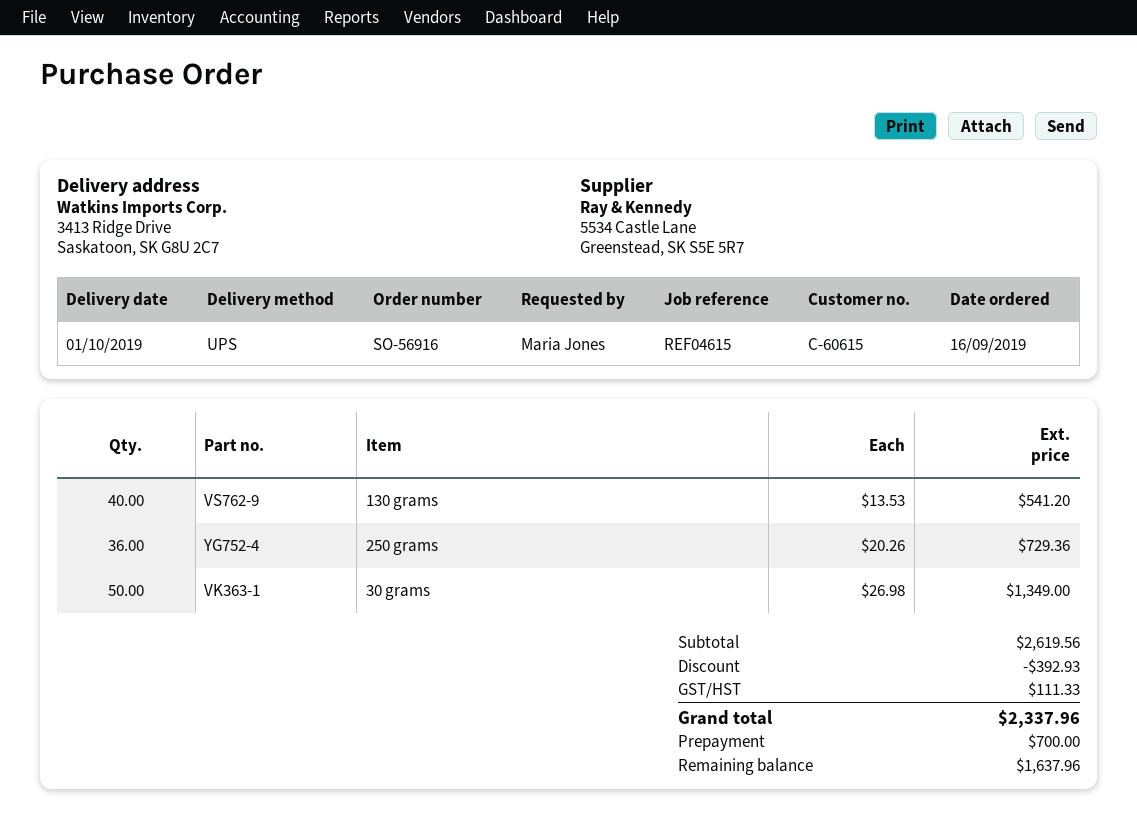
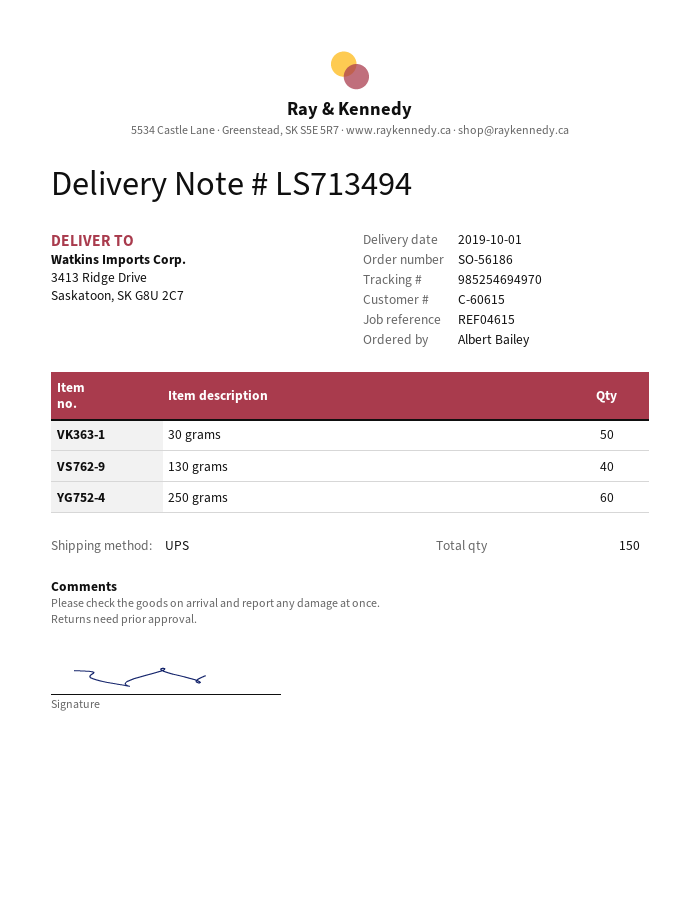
order number: SO-56916 -> SO-56186
ordered by: Maria Jones -> Albert Bailey
250 grams: 36 -> 60

